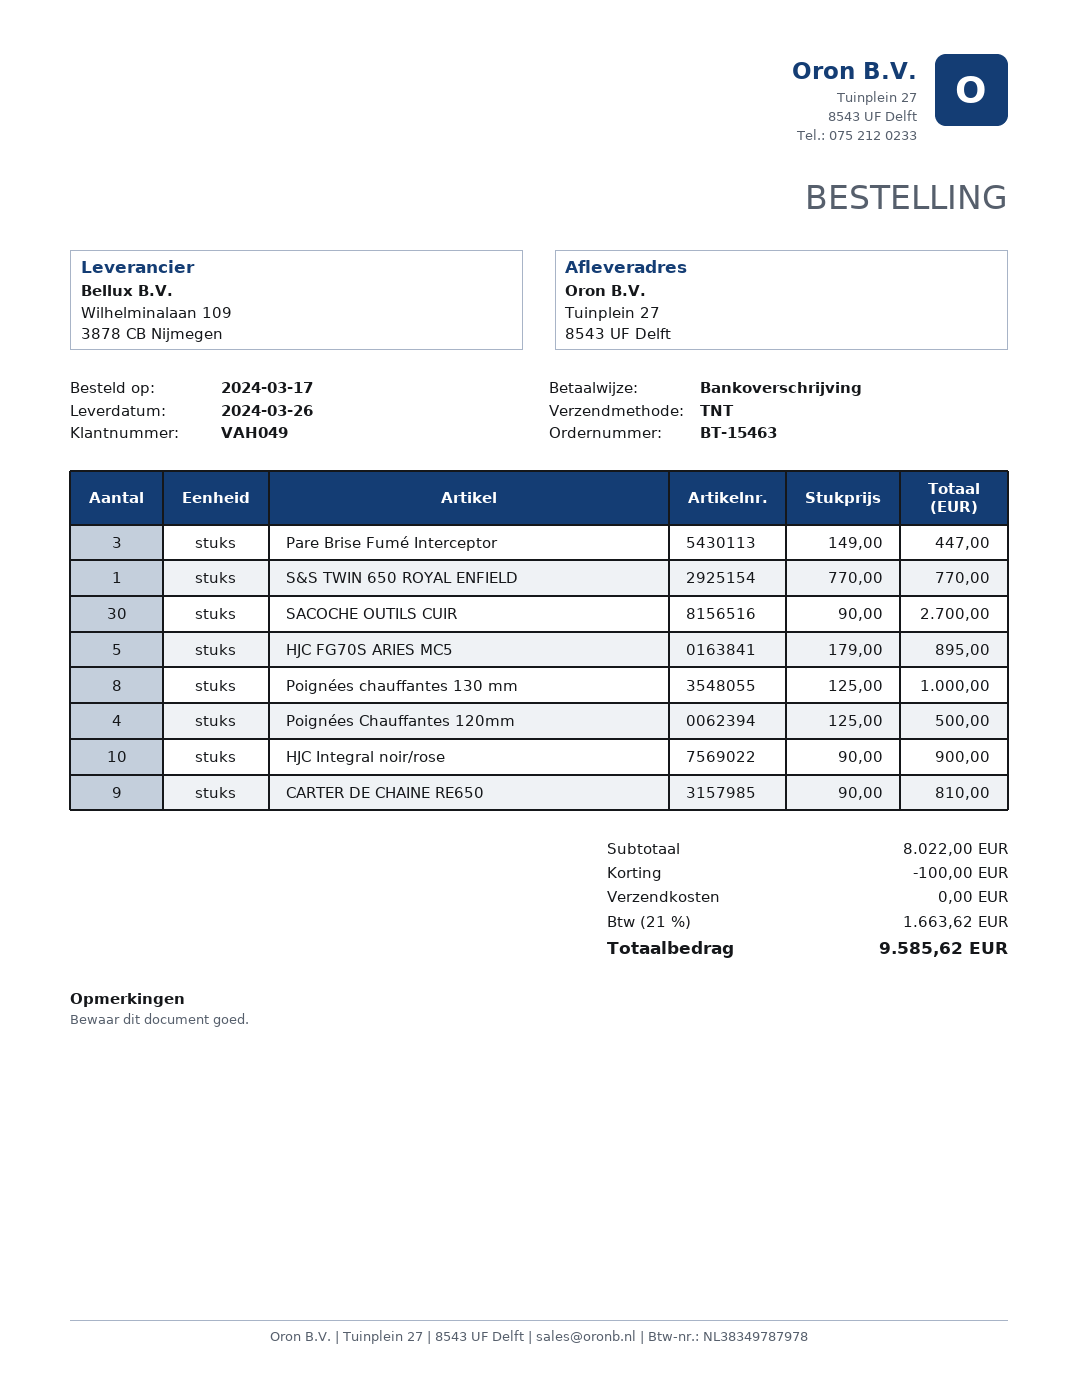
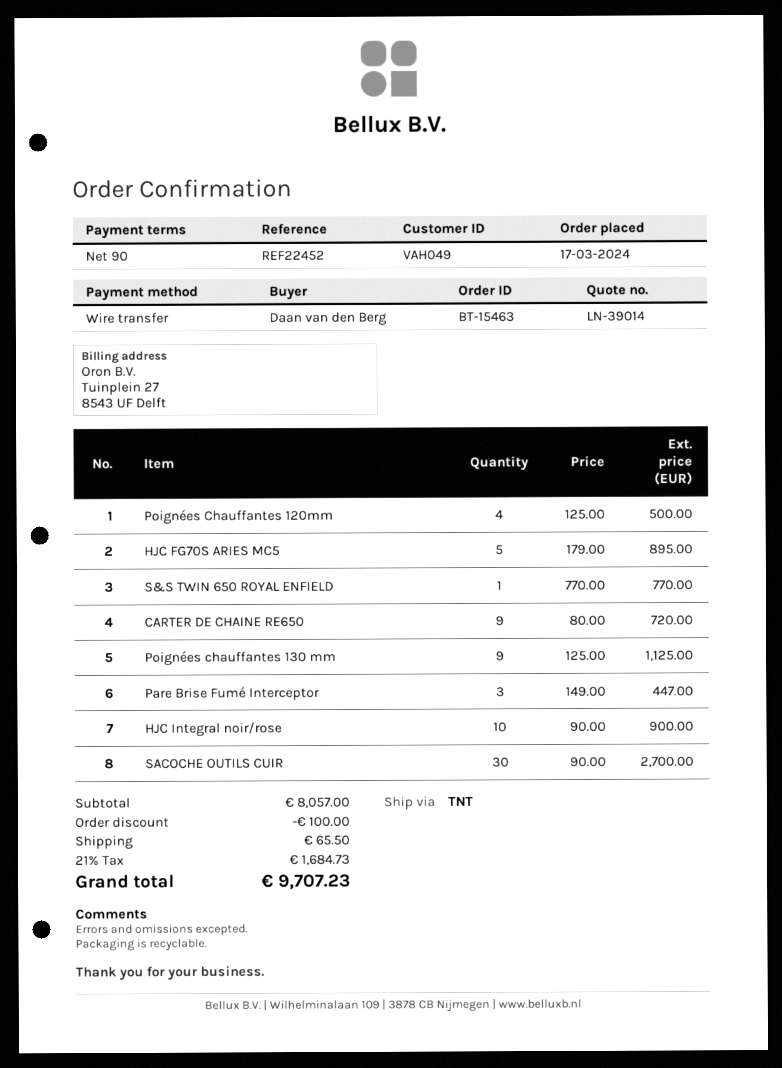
Poignées chauffantes 130 mm: 8 x 125.00 = 1000.00 -> 9 x 125.00 = 1125.00
CARTER DE CHAINE RE650: 9 x 90.00 = 810.00 -> 9 x 80.00 = 720.00
subtotal: 8022.00 -> 8057.00
shipping: 0.00 -> 65.50
tax: 21% = 1663.62 -> 21% = 1684.73
total: 9585.62 -> 9707.23

